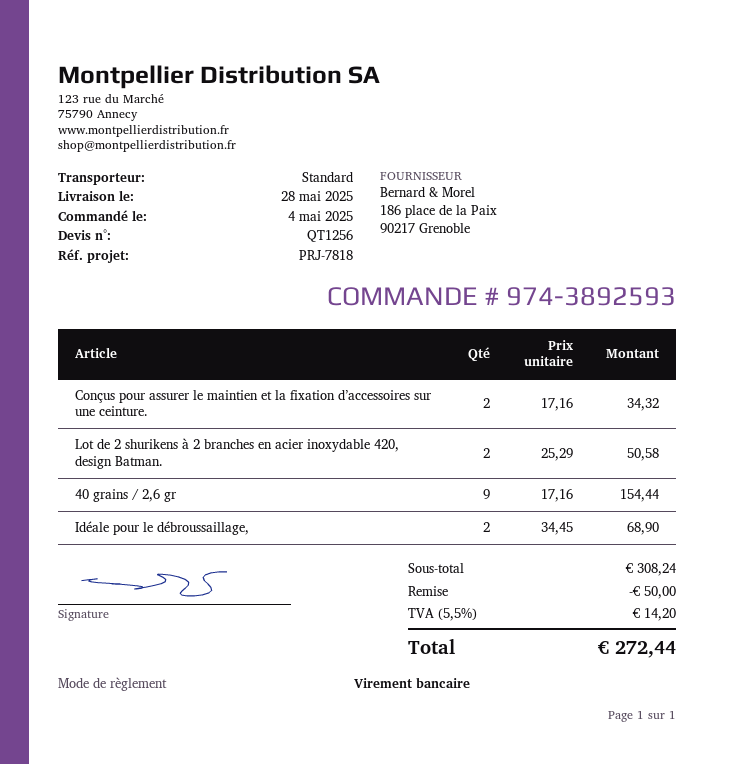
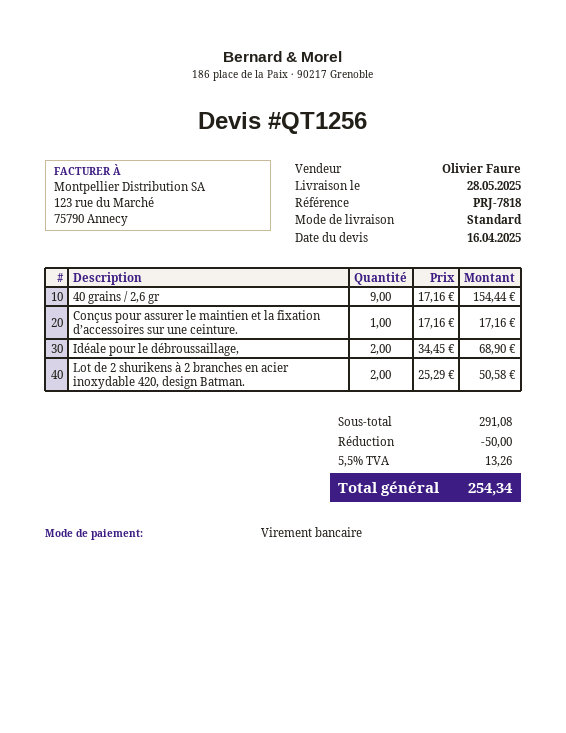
Conçus pour assurer le maintien et la fixation d’accessoires sur une ceinture.: 2 x 17.16 = 34.32 -> 1 x 17.16 = 17.16
subtotal: 308.24 -> 291.08
tax: 5.5% = 14.20 -> 5.5% = 13.26
total: 272.44 -> 254.34

